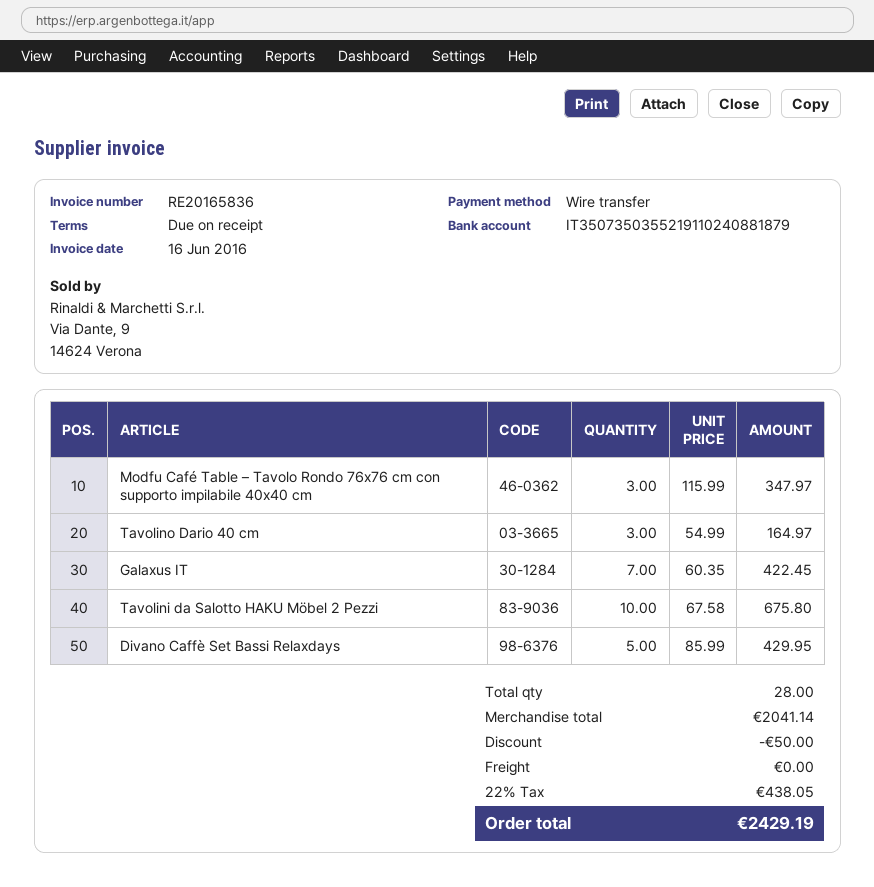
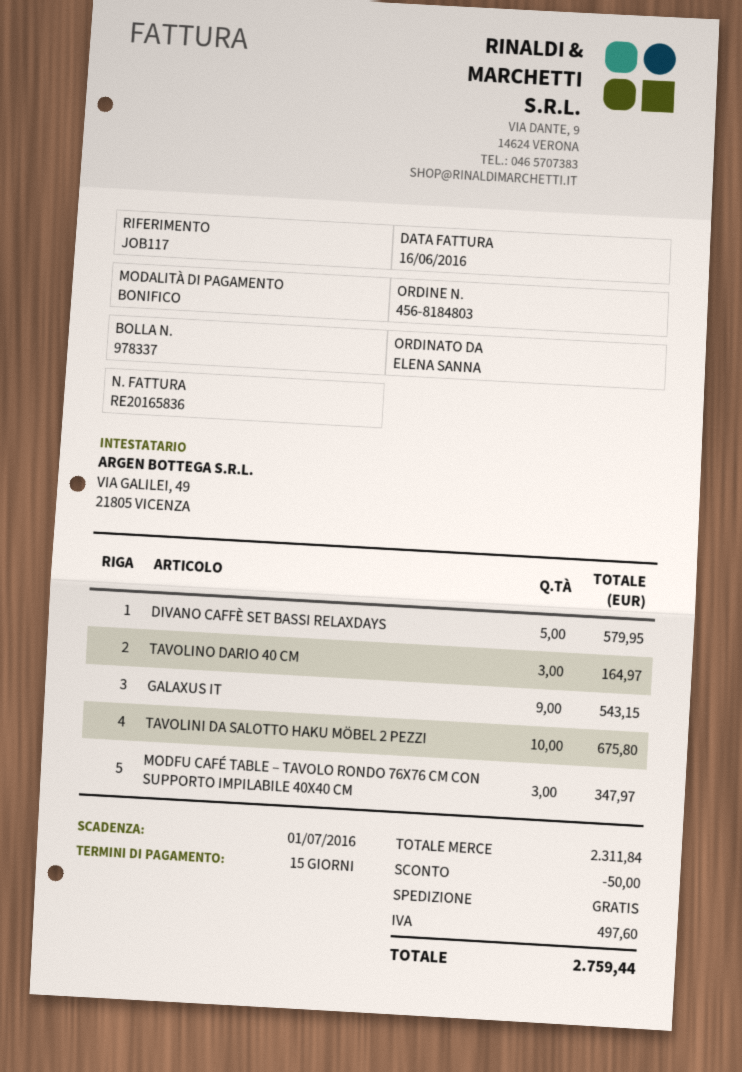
payment terms: on receipt -> 15 days
Galaxus IT: 7 for 422.45 -> 9 for 543.15
Divano Caffè Set Bassi Relaxdays: 5 for 429.95 -> 5 for 579.95
subtotal: 2041.14 -> 2311.84
tax: 438.05 -> 497.60
total: 2429.19 -> 2759.44

